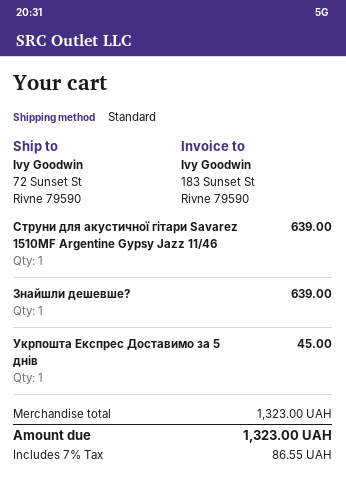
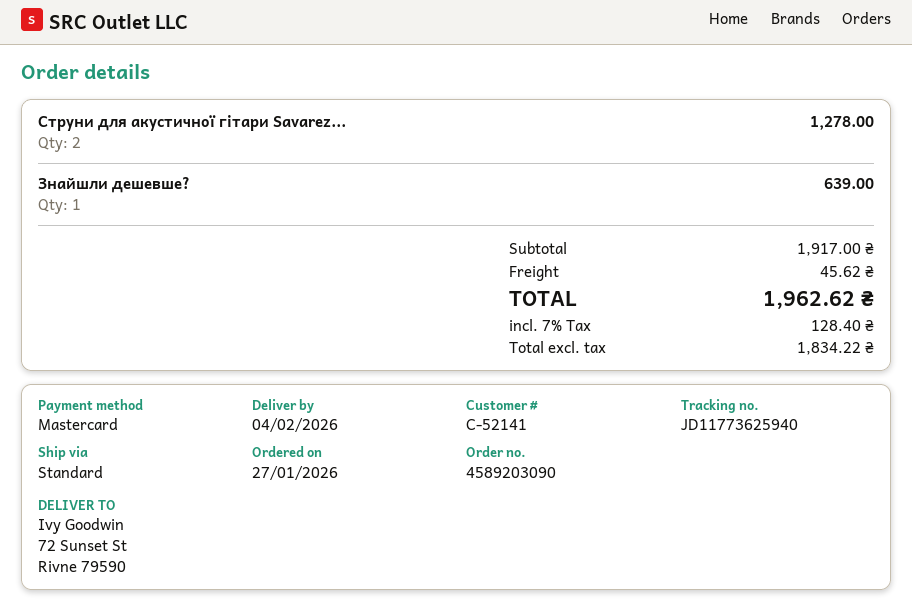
Струни для акустичної гітари Savarez 1510MF Argentine Gypsy Jazz 11/46: 1 for 639.00 -> 2 for 1278.00
Укрпошта Експрес Доставимо за 5 днів: 1 for 45.00 -> none
subtotal: 1323.00 -> 1917.00
shipping: none -> 45.62
tax: 7% = 86.55 -> 7% = 128.40
total: 1323.00 -> 1962.62

